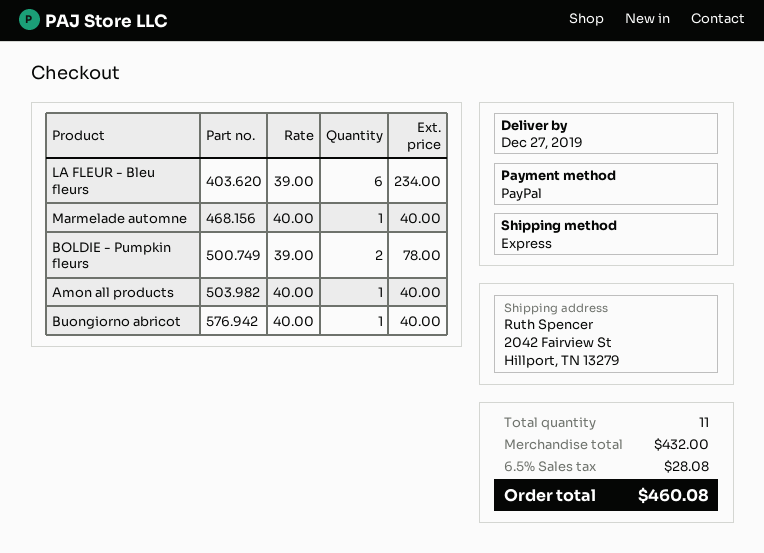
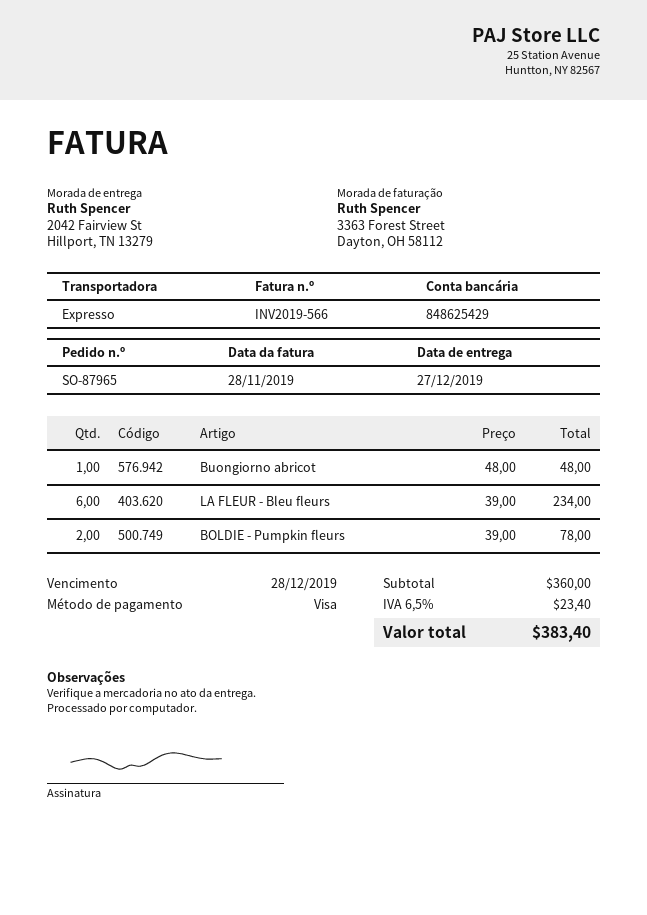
payment method: PayPal -> Visa
Marmelade automne: 1 x 40.00 = 40.00 -> none
Amon all products: 1 x 40.00 = 40.00 -> none
Buongiorno abricot: 1 x 40.00 = 40.00 -> 1 x 48.00 = 48.00
subtotal: 432.00 -> 360.00
tax: 6.5% = 28.08 -> 6.5% = 23.40
total: 460.08 -> 383.40

